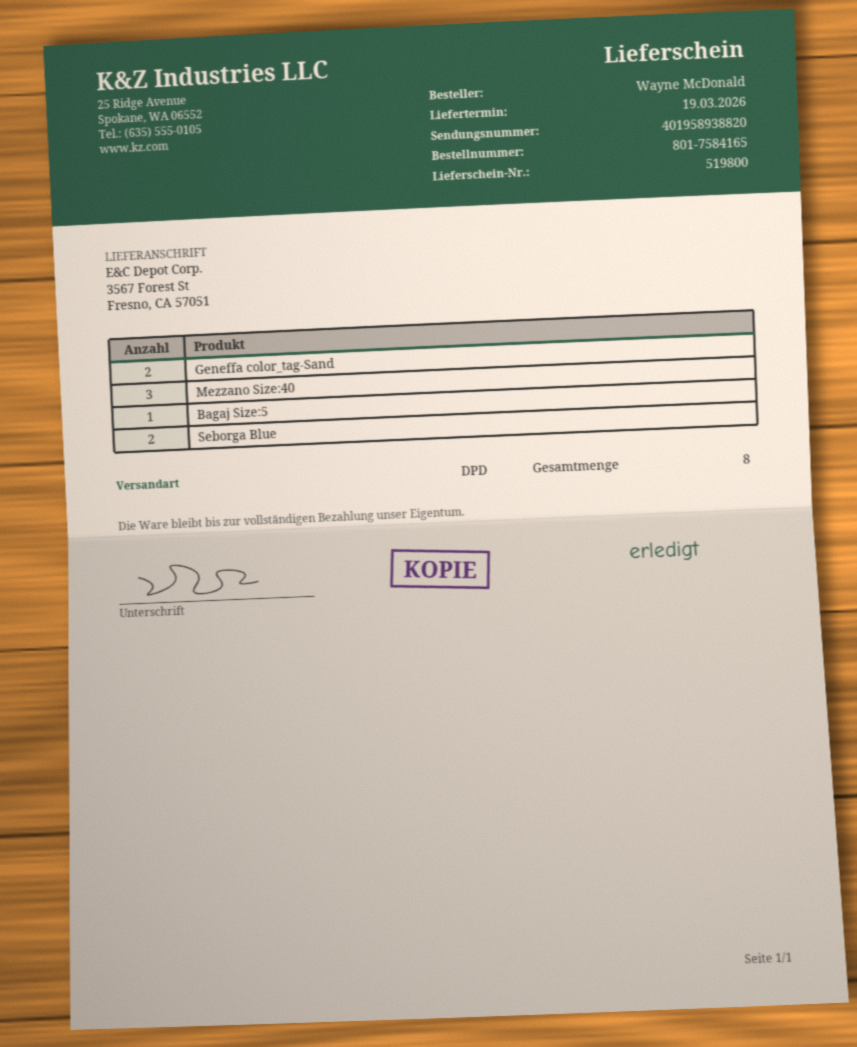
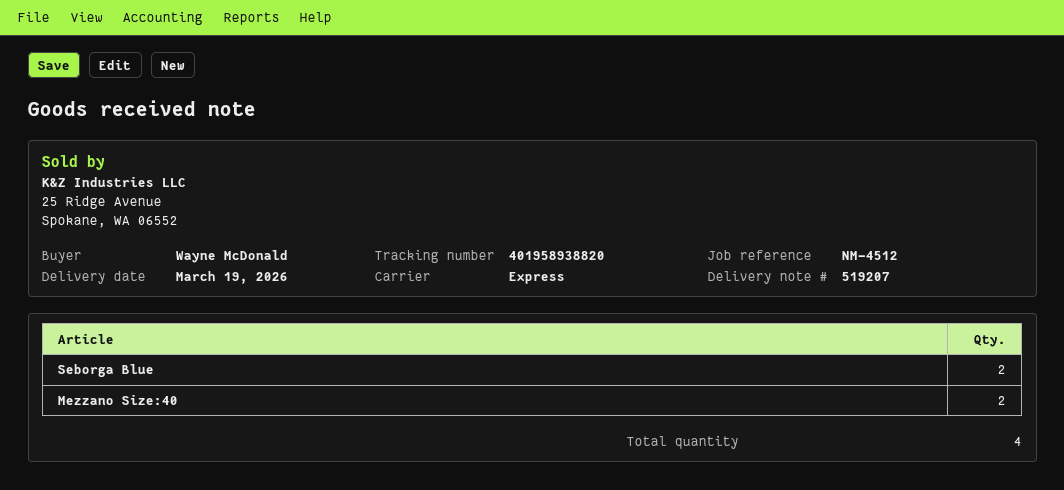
delivery note number: 519800 -> 519207
shipping method: DPD -> express
Geneffa color_tag-Sand: 2 -> none
Mezzano Size:40: 3 -> 2
Bagaj Size:5: 1 -> none
total quantity: 8 -> 4

